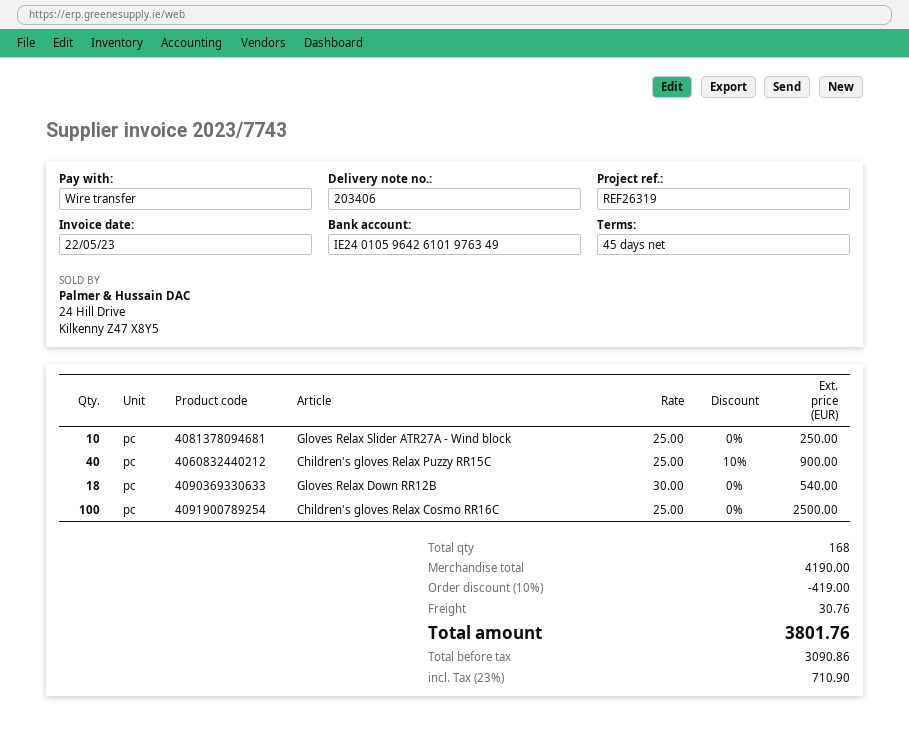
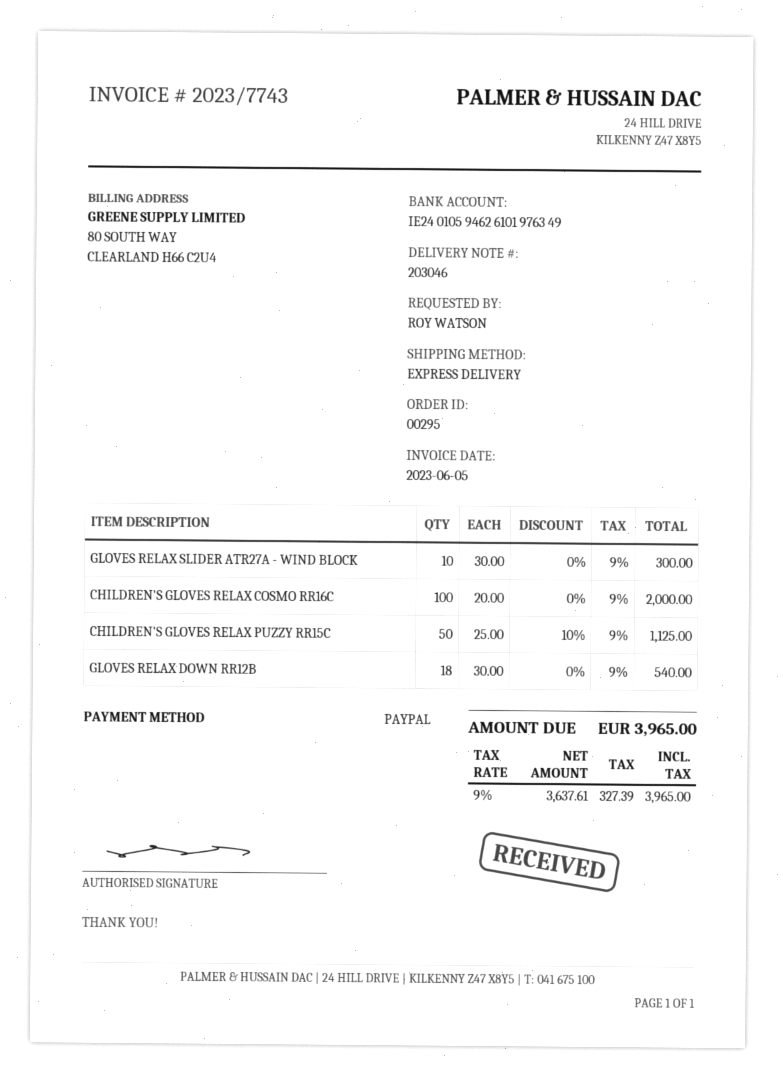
delivery note number: 203406 -> 203046
invoice date: 2023-05-22 -> 2023-06-05
payment method: bank transfer -> PayPal
bank account: IE24010596426101976349 -> IE24010594626101976349
Gloves Relax Slider ATR27A - Wind block: 10 x 25.00 = 250.00 -> 10 x 30.00 = 300.00
Children's gloves Relax Puzzy RR15C: 40 x 25.00 - 10% = 900.00 -> 50 x 25.00 - 10% = 1125.00
Children's gloves Relax Cosmo RR16C: 100 x 25.00 = 2500.00 -> 100 x 20.00 = 2000.00
discount: 10% = 419.00 -> none
shipping: 30.76 -> none
net: 3090.86 -> 3637.61
tax: 23% = 710.90 -> 9% = 327.39
total: 3801.76 -> 3965.00

